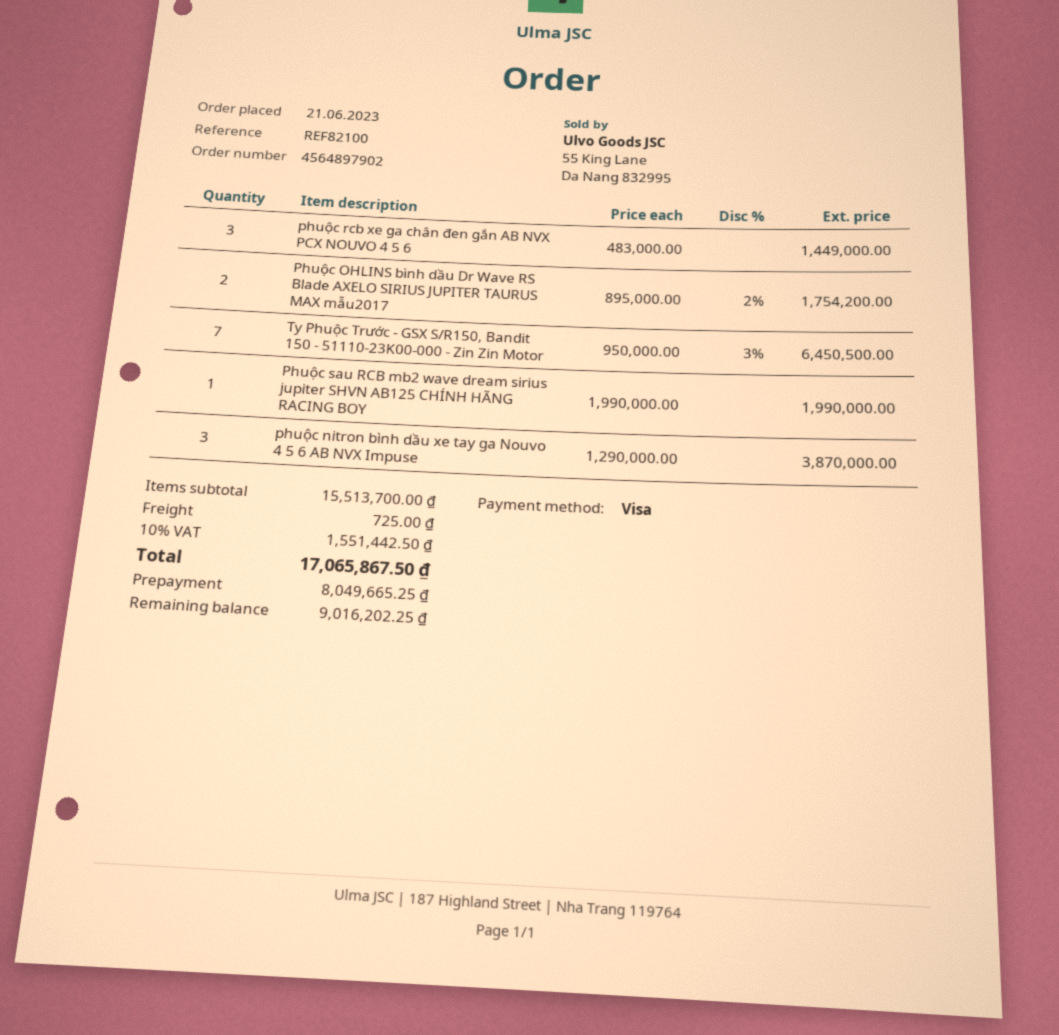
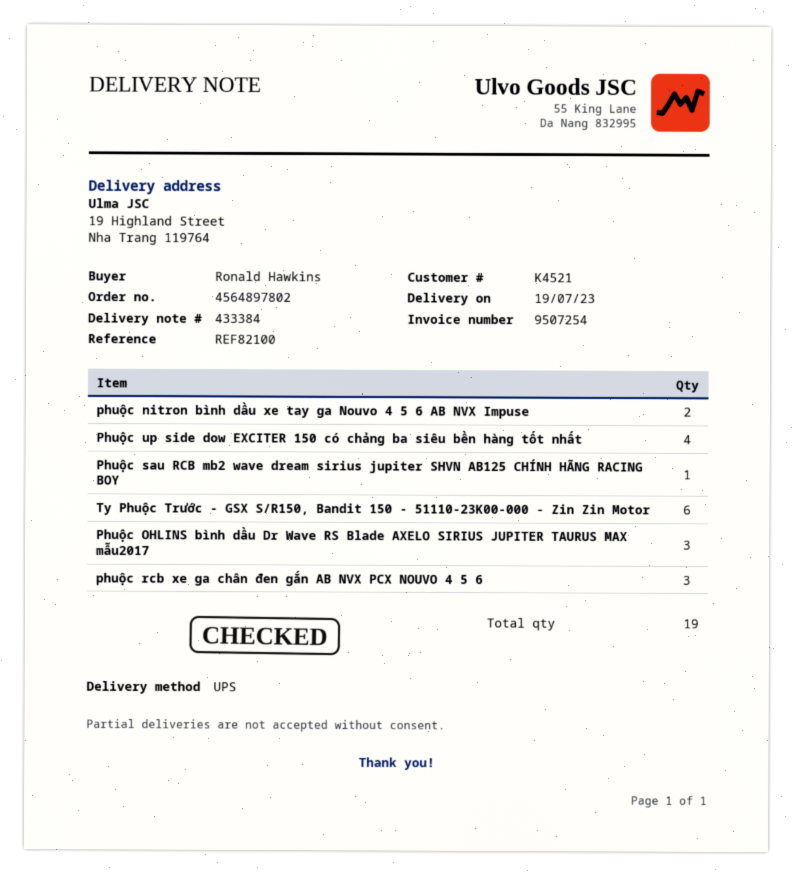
order number: 4564897902 -> 4564897802
Phuộc OHLINS bình dầu Dr Wave RS Blade AXELO SIRIUS JUPITER TAURUS MAX mẫu2017: 2 -> 3
Ty Phuộc Trước - GSX S/R150, Bandit 150 - 51110-23K00-000 - Zin Zin Motor: 7 -> 6
phuộc nitron bình dầu xe tay ga Nouvo 4 5 6 AB NVX Impuse: 3 -> 2
Phuộc up side dow EXCITER 150 có chảng ba siêu bền hàng tốt nhất: none -> 4

